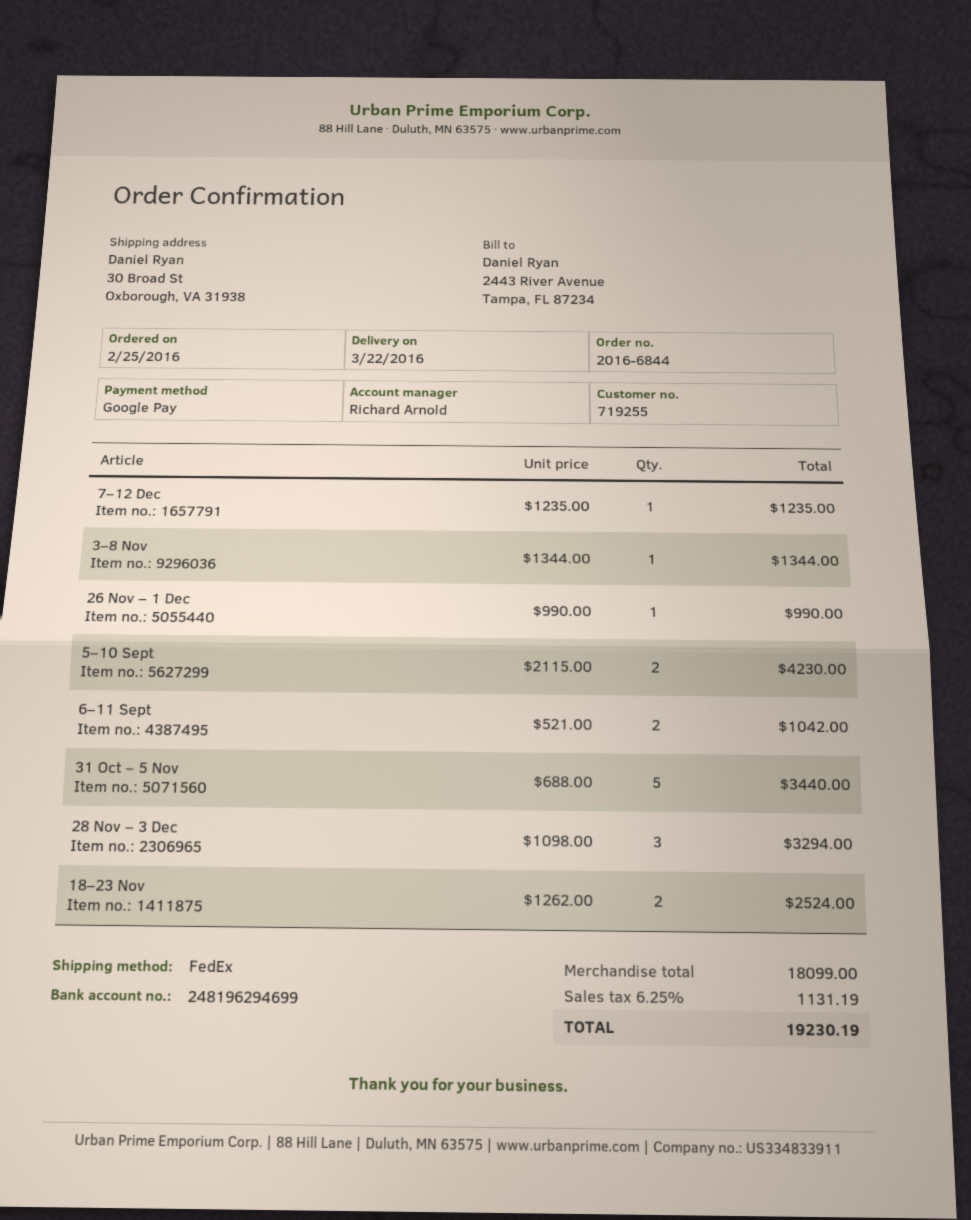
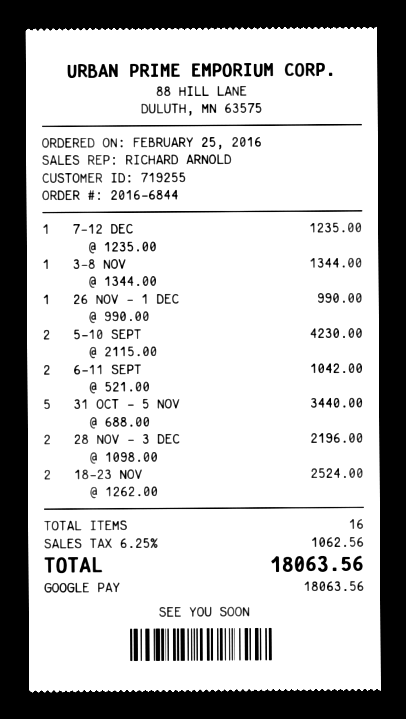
28 Nov – 3 Dec: 3 x 1098.00 = 3294.00 -> 2 x 1098.00 = 2196.00
tax: 6.25% = 1131.19 -> 6.25% = 1062.56
total: 19230.19 -> 18063.56

